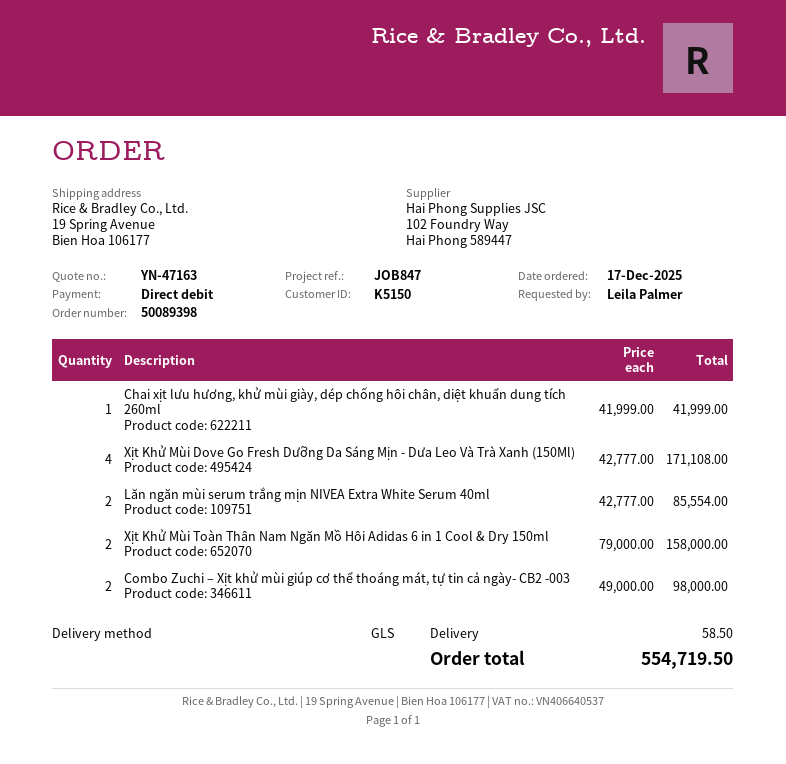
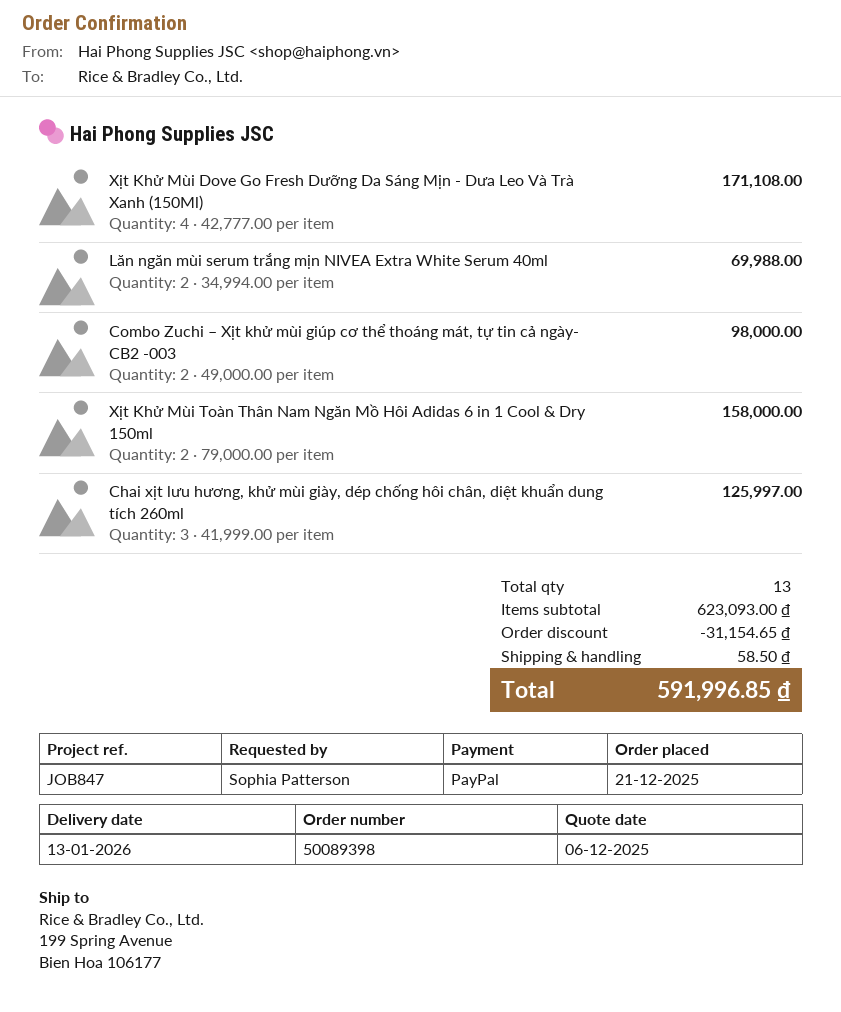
order date: 2025-12-17 -> 2025-12-21
ordered by: Leila Palmer -> Sophia Patterson
payment method: direct debit -> PayPal
ship to: 19 Spring Avenue, Bien Hoa 106177 -> 199 Spring Avenue, Bien Hoa 106177
Chai xịt lưu hương, khử mùi giày, dép chống hôi chân, diệt khuẩn dung tích 260ml: 1 x 41999.00 = 41999.00 -> 3 x 41999.00 = 125997.00
Lăn ngăn mùi serum trắng mịn NIVEA Extra White Serum 40ml: 2 x 42777.00 = 85554.00 -> 2 x 34994.00 = 69988.00
discount: none -> 31154.65
total: 554719.50 -> 591996.85

